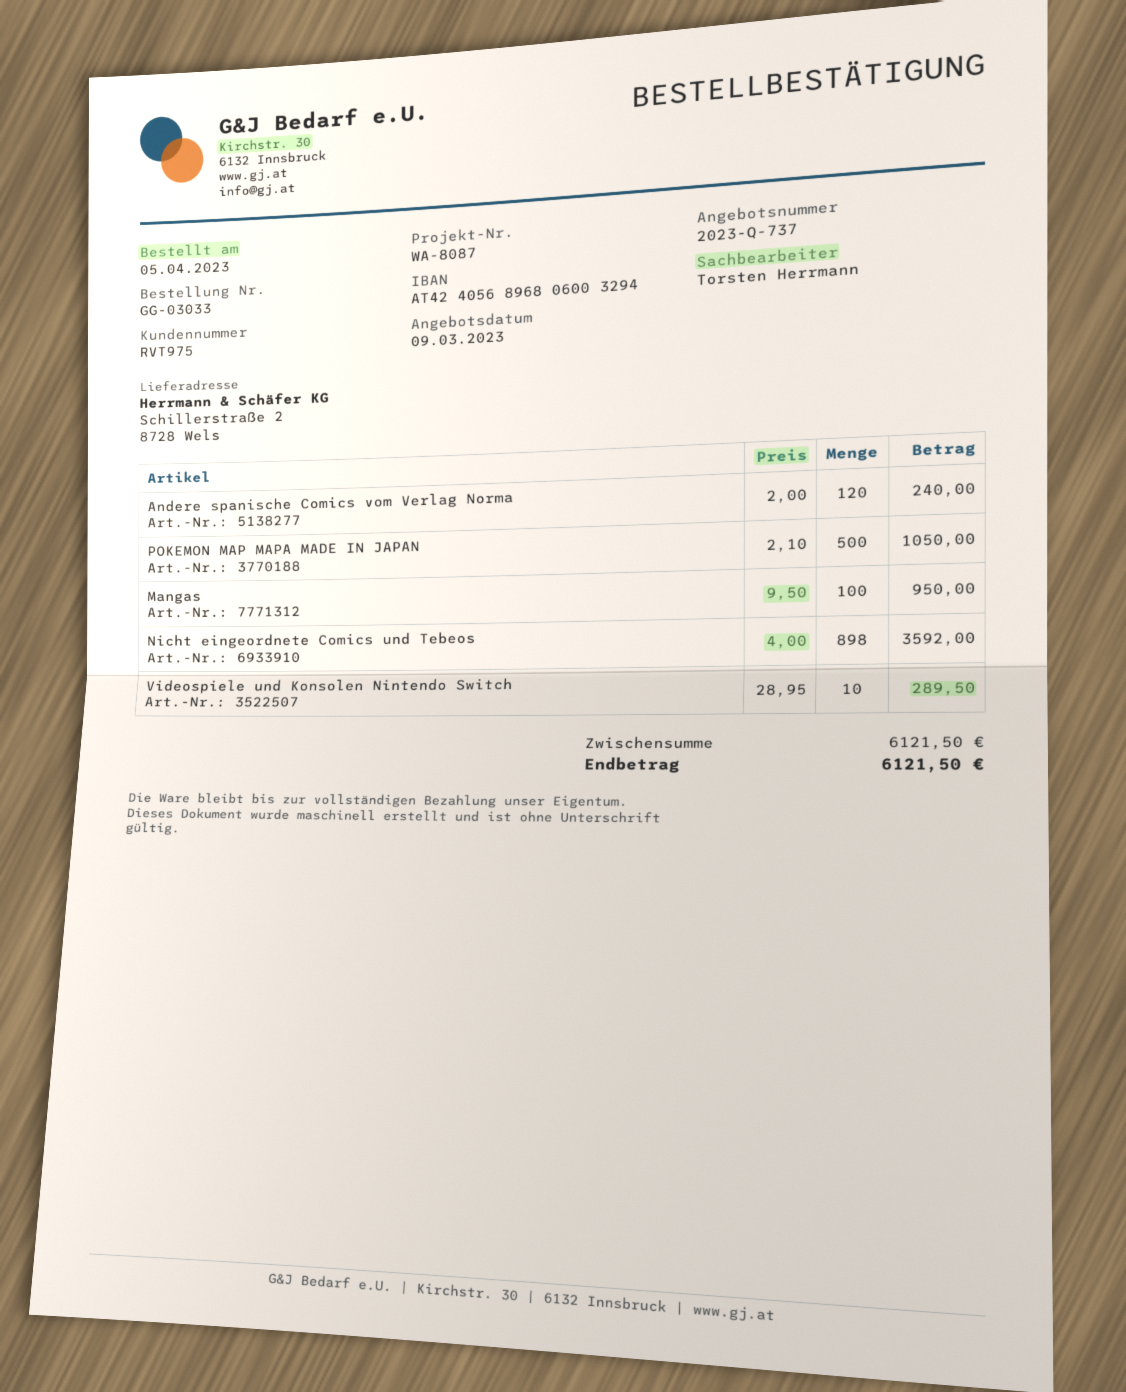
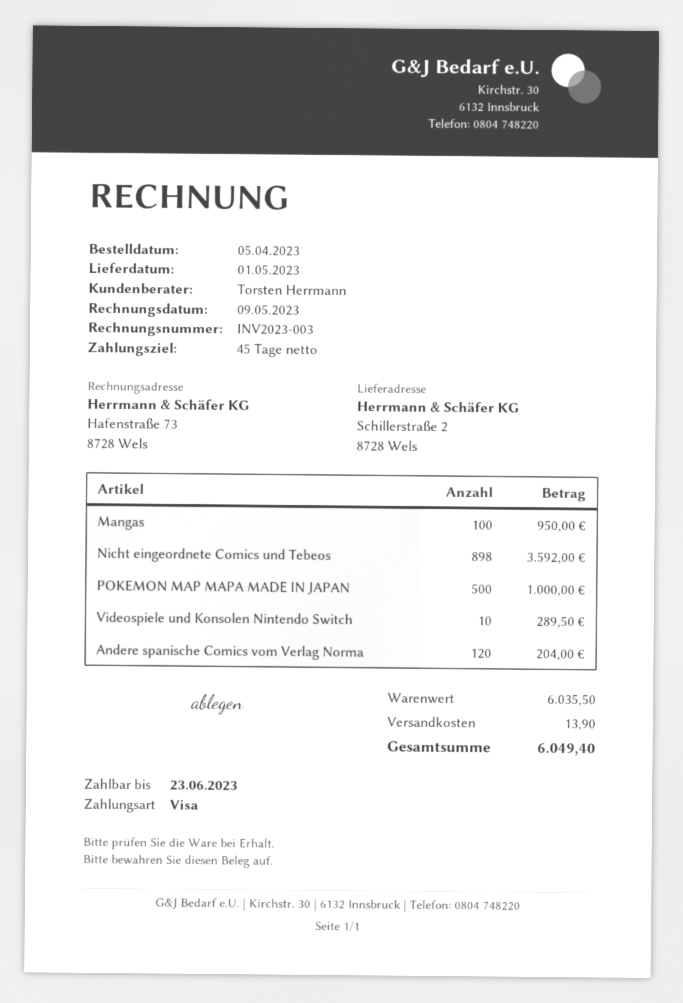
Andere spanische Comics vom Verlag Norma: 120 for 240.00 -> 120 for 204.00
POKEMON MAP MAPA MADE IN JAPAN: 500 for 1050.00 -> 500 for 1000.00
subtotal: 6121.50 -> 6035.50
shipping: none -> 13.90
total: 6121.50 -> 6049.40

